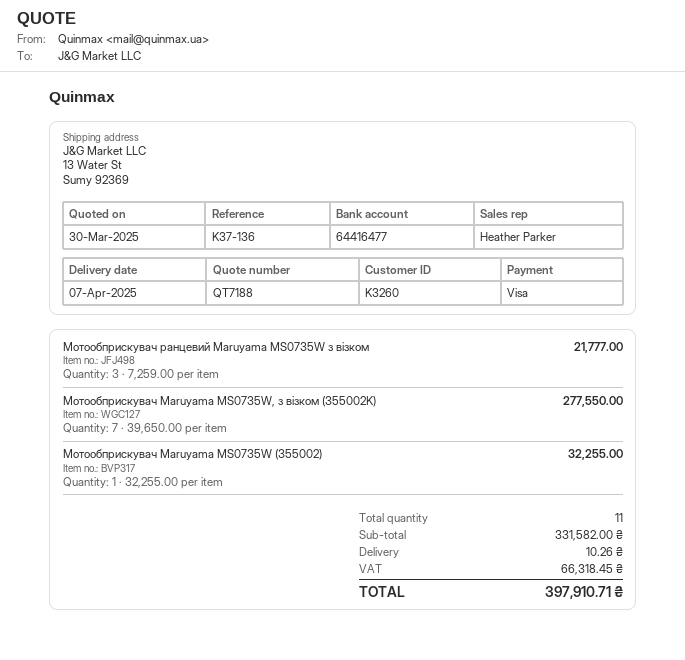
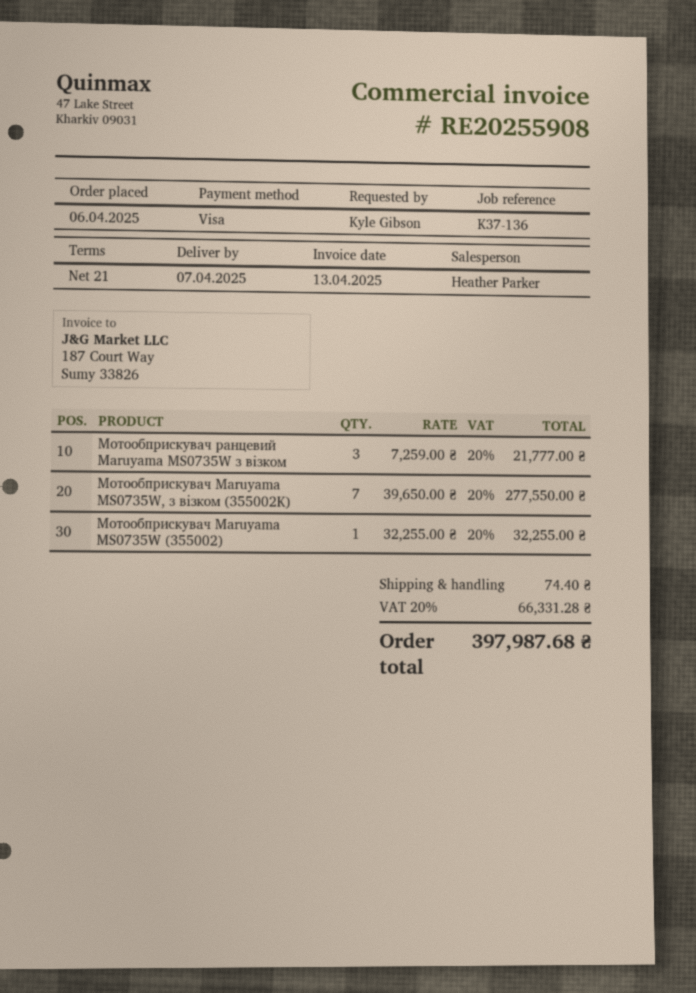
shipping: 10.26 -> 74.40
tax: 66318.45 -> 66331.28
total: 397910.71 -> 397987.68

